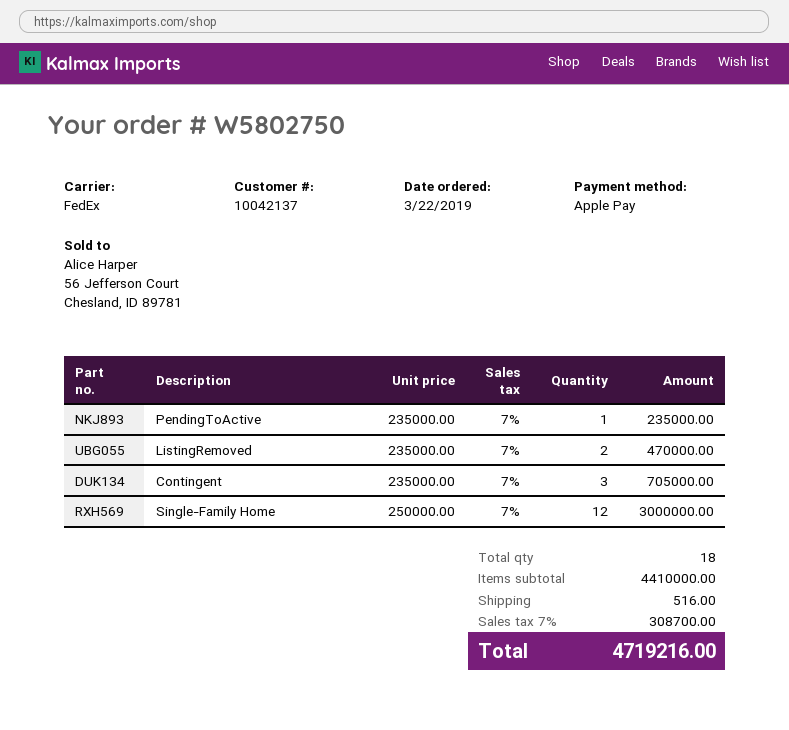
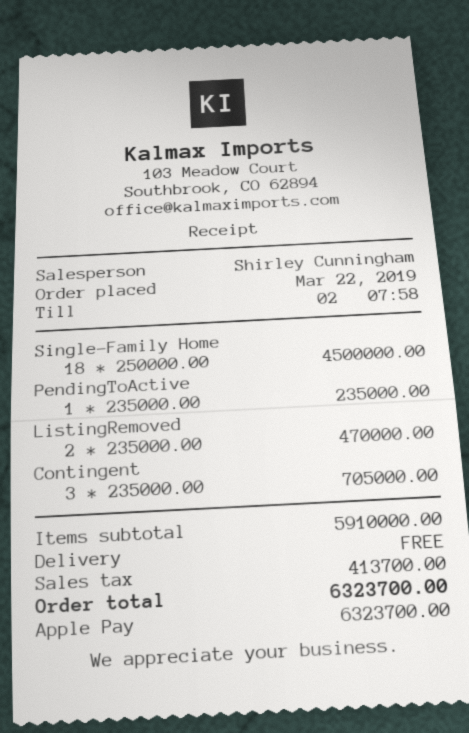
Single-Family Home: 12 x 250000.00 = 3000000.00 -> 18 x 250000.00 = 4500000.00
subtotal: 4410000.00 -> 5910000.00
shipping: 516.00 -> 0.00
tax: 308700.00 -> 413700.00
total: 4719216.00 -> 6323700.00

